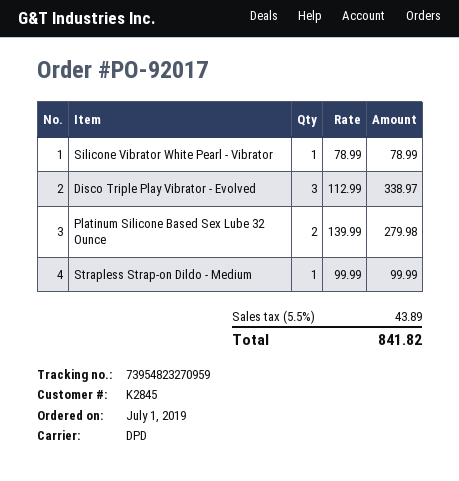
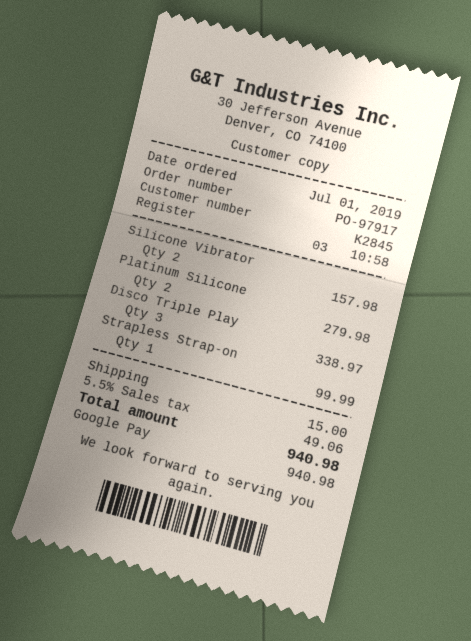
order number: PO-92017 -> PO-97917
Silicone Vibrator White Pearl - Vibrator: 1 for 78.99 -> 2 for 157.98
shipping: none -> 15.00
tax: 5.5% = 43.89 -> 5.5% = 49.06
total: 841.82 -> 940.98

